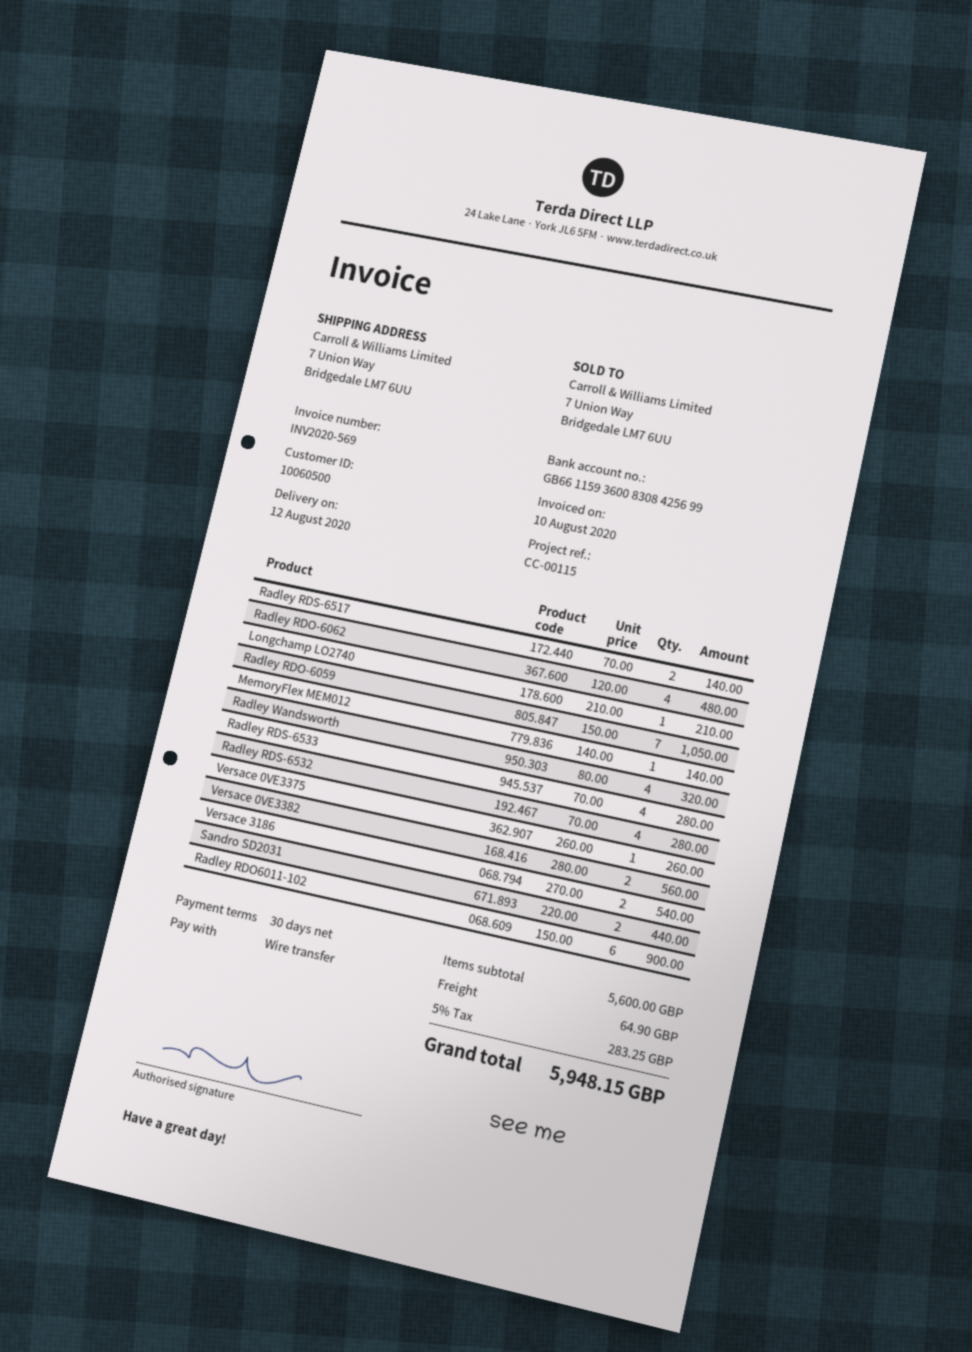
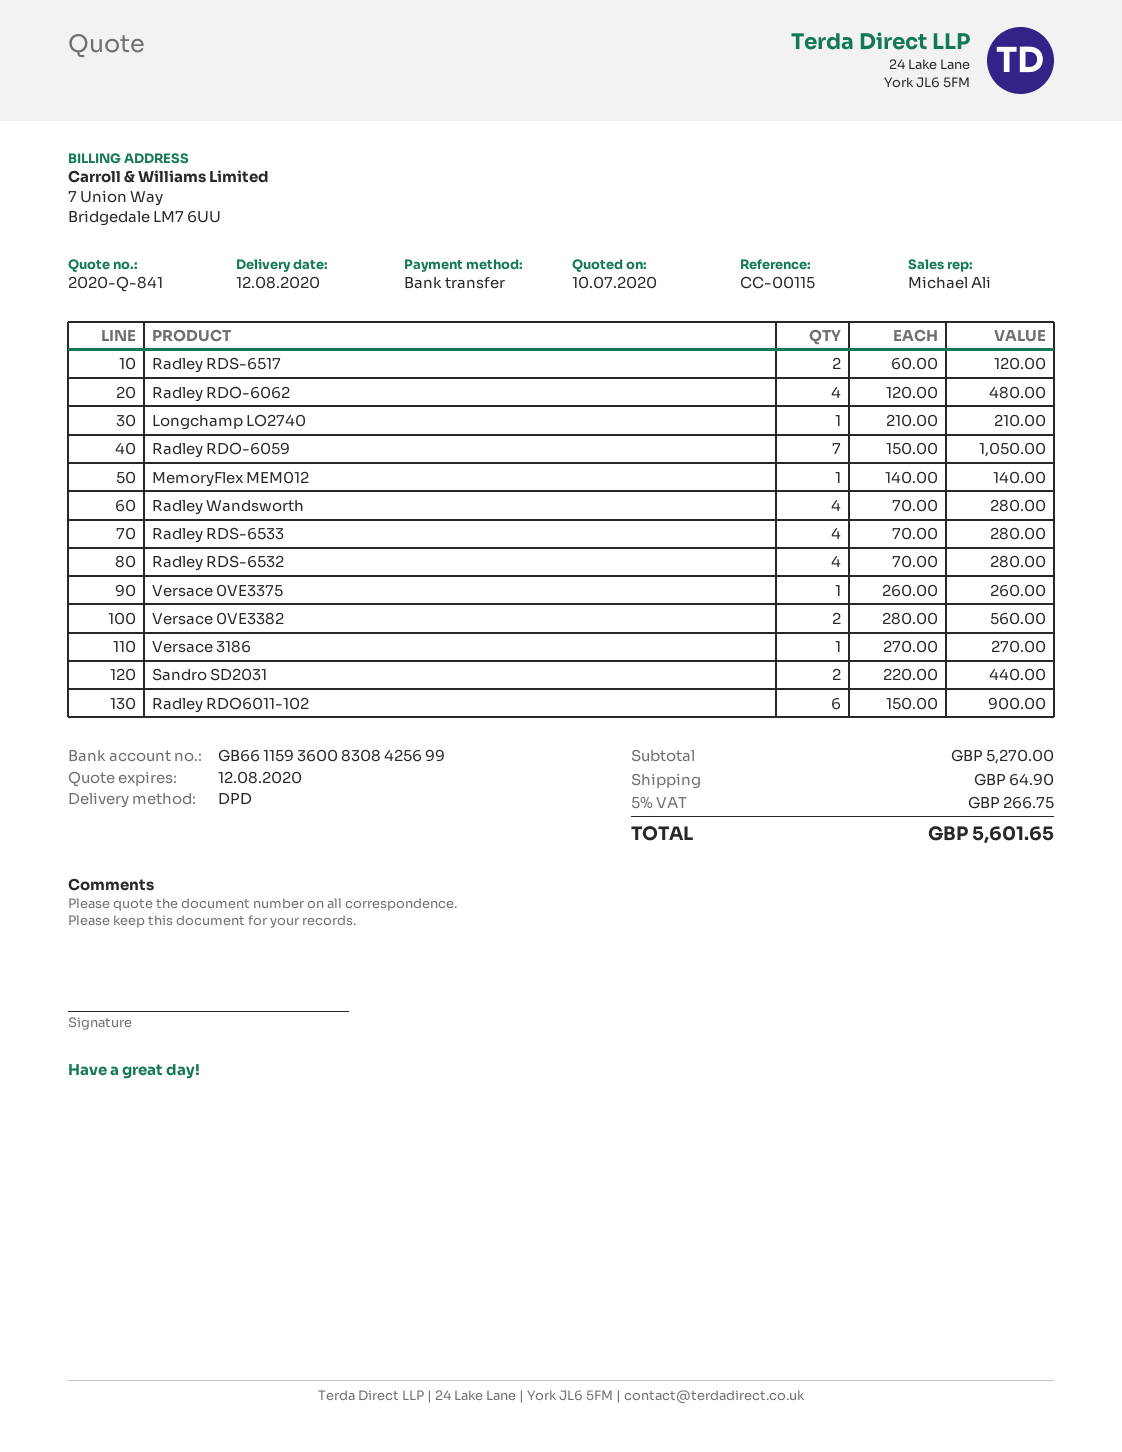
Radley RDS-6517: 2 x 70.00 = 140.00 -> 2 x 60.00 = 120.00
Radley Wandsworth: 4 x 80.00 = 320.00 -> 4 x 70.00 = 280.00
Versace 3186: 2 x 270.00 = 540.00 -> 1 x 270.00 = 270.00
subtotal: 5600.00 -> 5270.00
tax: 5% = 283.25 -> 5% = 266.75
total: 5948.15 -> 5601.65

